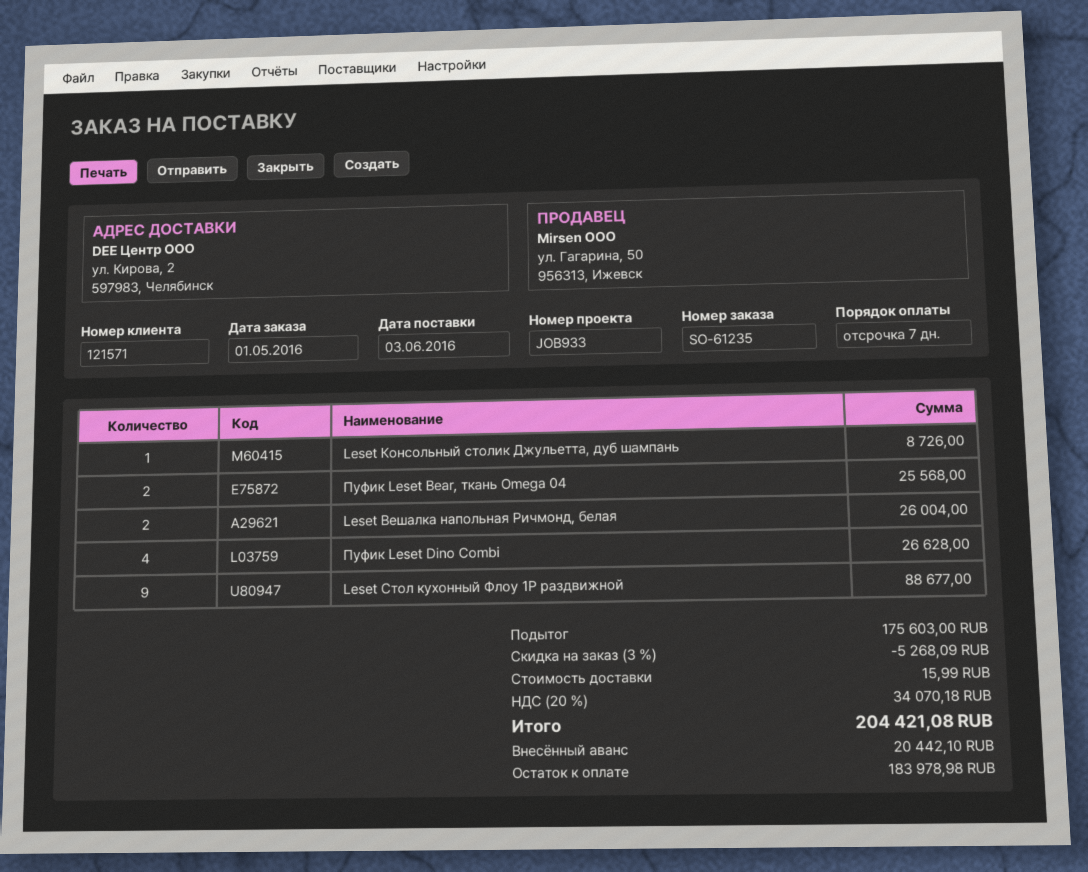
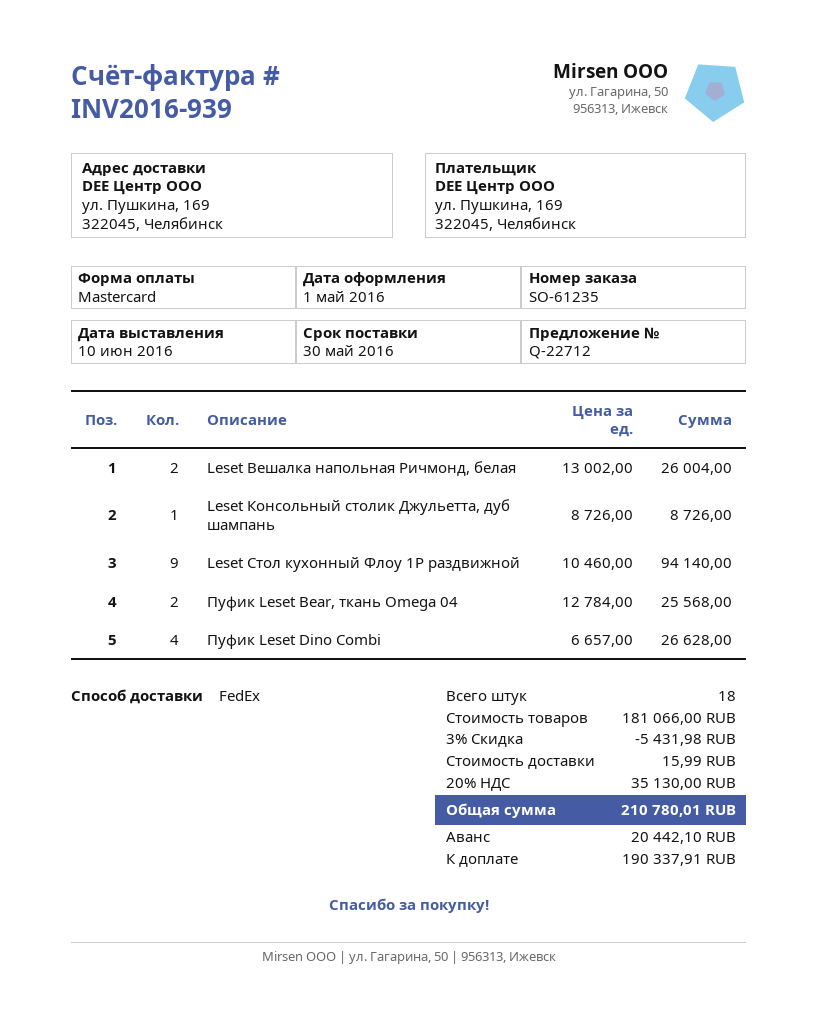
delivery date: 2016-06-03 -> 2016-05-30
ship to: ул. Кирова, 2, 597983, Челябинск -> ул. Пушкина, 169, 322045, Челябинск
Leset Стол кухонный Флоу 1Р раздвижной: 9 for 88677.00 -> 9 for 94140.00
subtotal: 175603.00 -> 181066.00
discount: 3% = 5268.09 -> 3% = 5431.98
tax: 20% = 34070.18 -> 20% = 35130.00
total: 204421.08 -> 210780.01
balance: 183978.98 -> 190337.91

